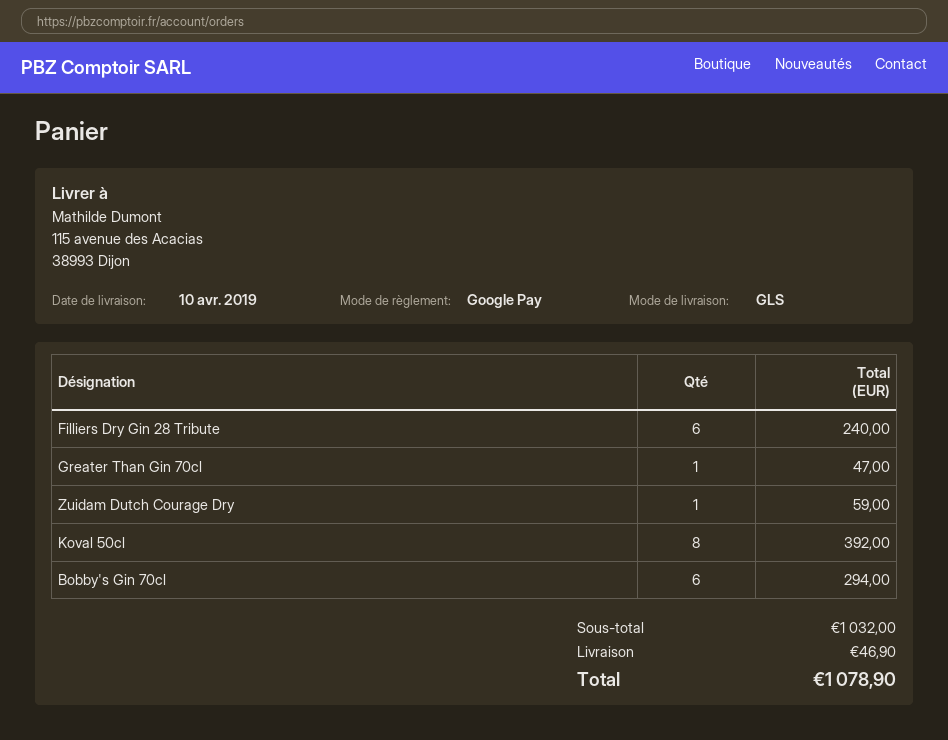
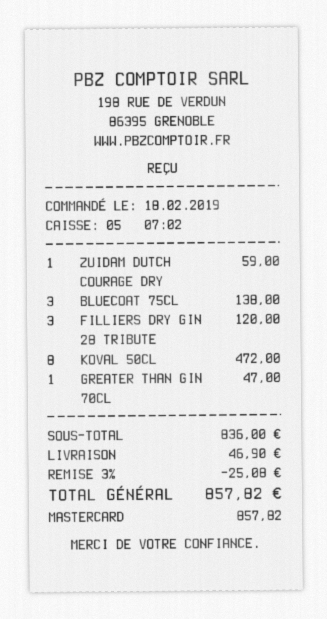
payment method: Google Pay -> Mastercard
Filliers Dry Gin 28 Tribute: 6 for 240.00 -> 3 for 120.00
Koval 50cl: 8 for 392.00 -> 8 for 472.00
Bobby's Gin 70cl: 6 for 294.00 -> none
BLUECOAT 75CL: none -> 3 for 138.00
subtotal: 1032.00 -> 836.00
discount: none -> 3% = 25.08
total: 1078.90 -> 857.82

